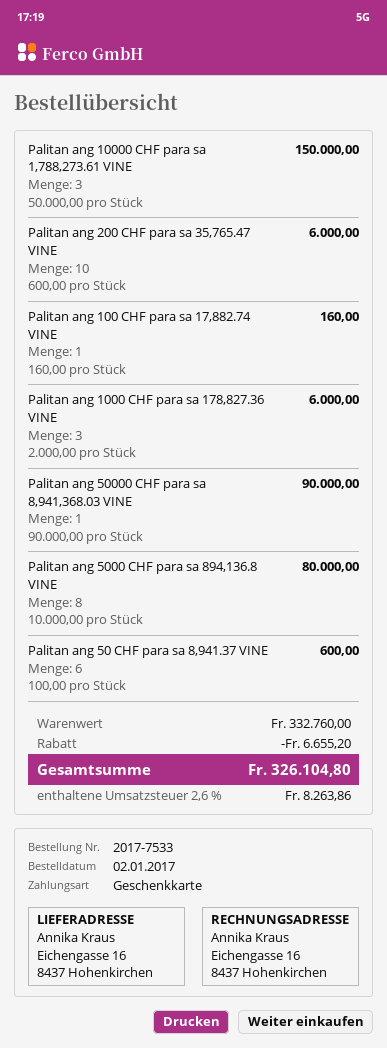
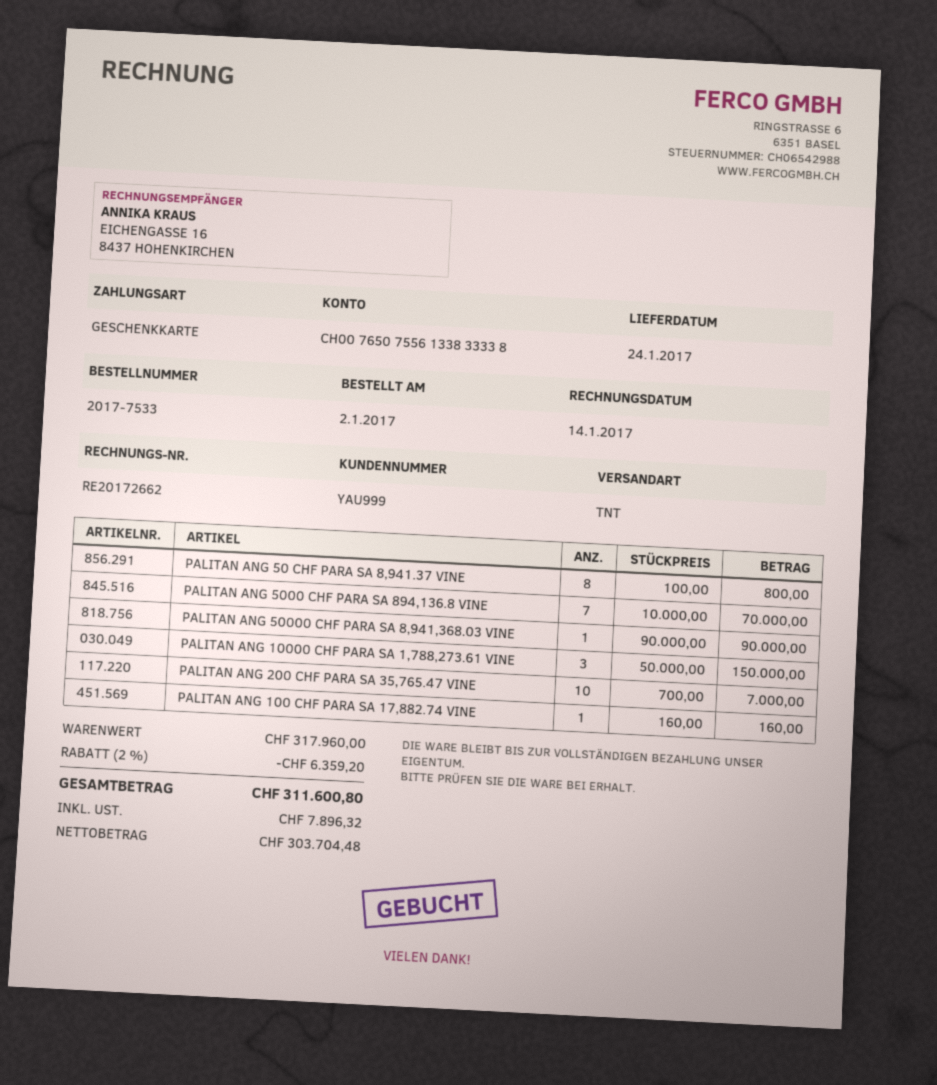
Palitan ang 200 CHF para sa 35,765.47 VINE: 10 x 600.00 = 6000.00 -> 10 x 700.00 = 7000.00
Palitan ang 1000 CHF para sa 178,827.36 VINE: 3 x 2000.00 = 6000.00 -> none
Palitan ang 5000 CHF para sa 894,136.8 VINE: 8 x 10000.00 = 80000.00 -> 7 x 10000.00 = 70000.00
Palitan ang 50 CHF para sa 8,941.37 VINE: 6 x 100.00 = 600.00 -> 8 x 100.00 = 800.00
subtotal: 332760.00 -> 317960.00
discount: 6655.20 -> 6359.20
tax: 8263.86 -> 7896.32
total: 326104.80 -> 311600.80

